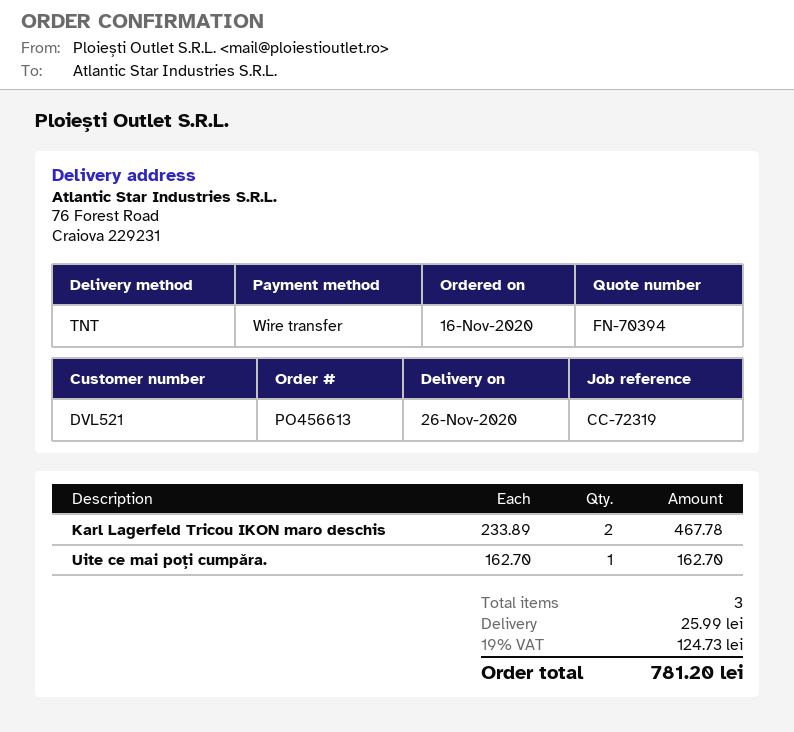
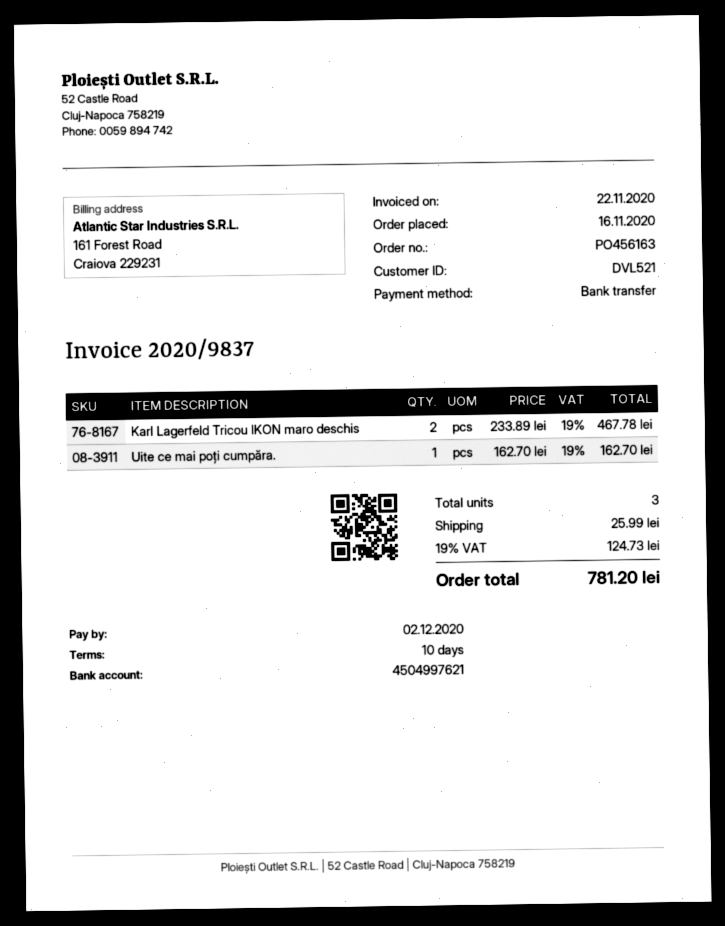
order number: PO456613 -> PO456163

